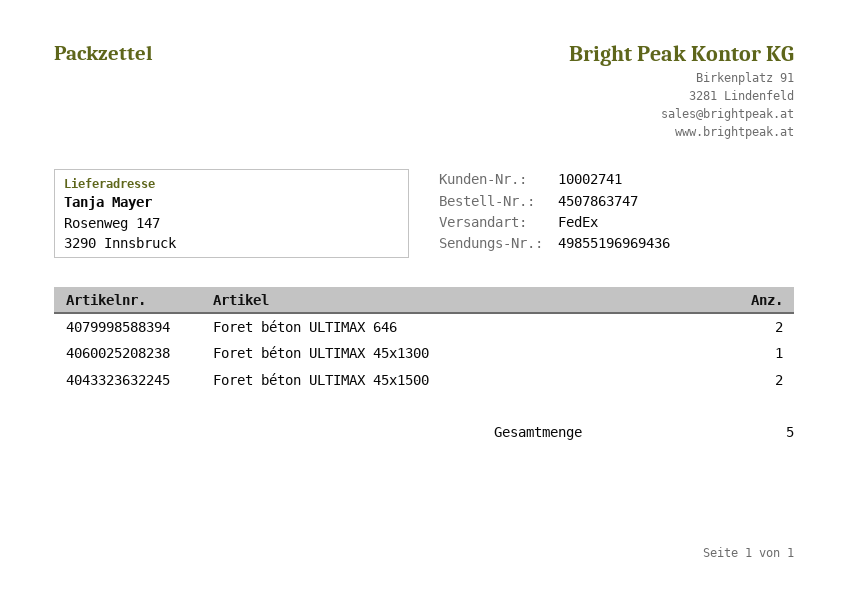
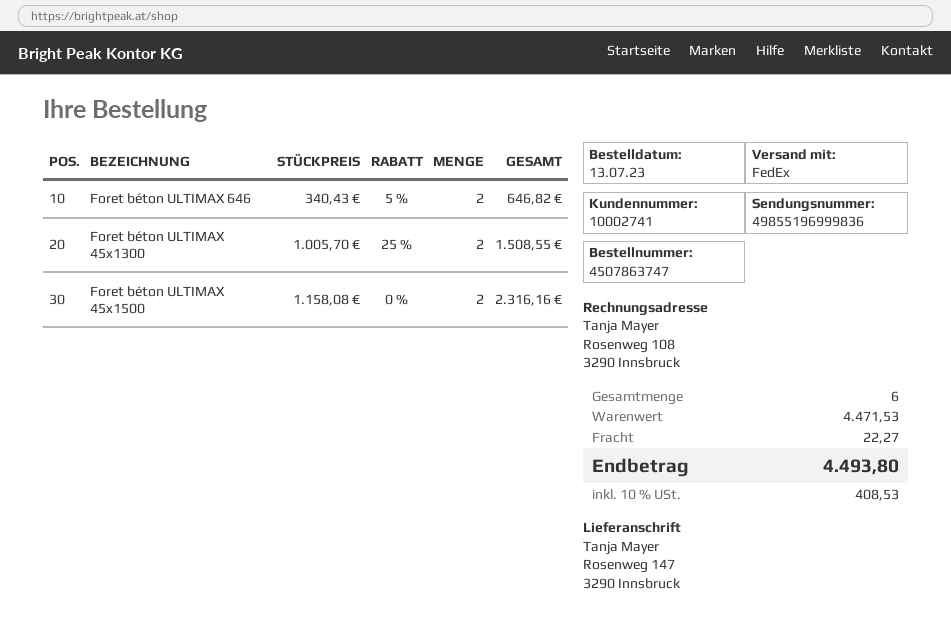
tracking number: 49855196969436 -> 49855196999836
Foret béton ULTIMAX 45x1300: 1 -> 2
total quantity: 5 -> 6

